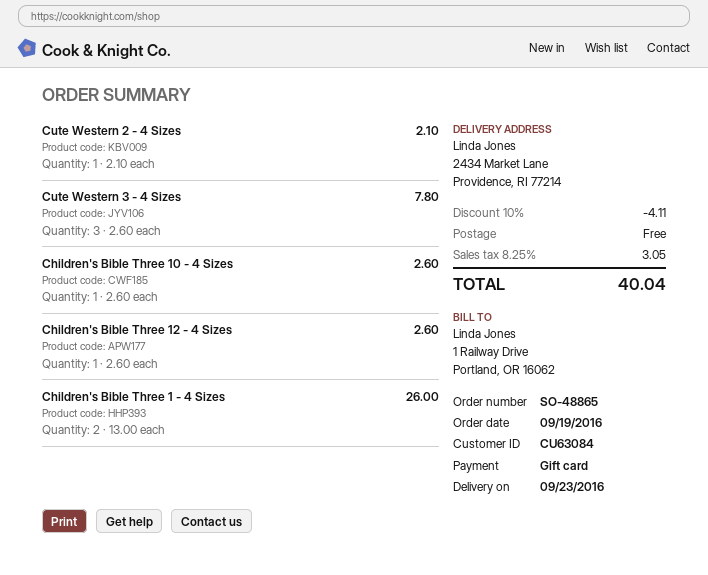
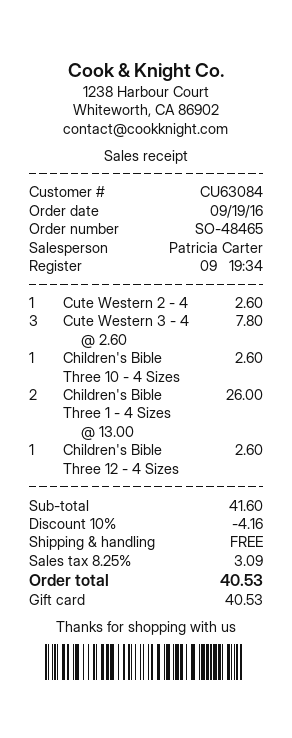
order number: SO-48865 -> SO-48465
Cute Western 2 - 4 Sizes: 1 x 2.10 = 2.10 -> 1 x 2.60 = 2.60
discount: 10% = 4.11 -> 10% = 4.16
tax: 8.25% = 3.05 -> 8.25% = 3.09
total: 40.04 -> 40.53

